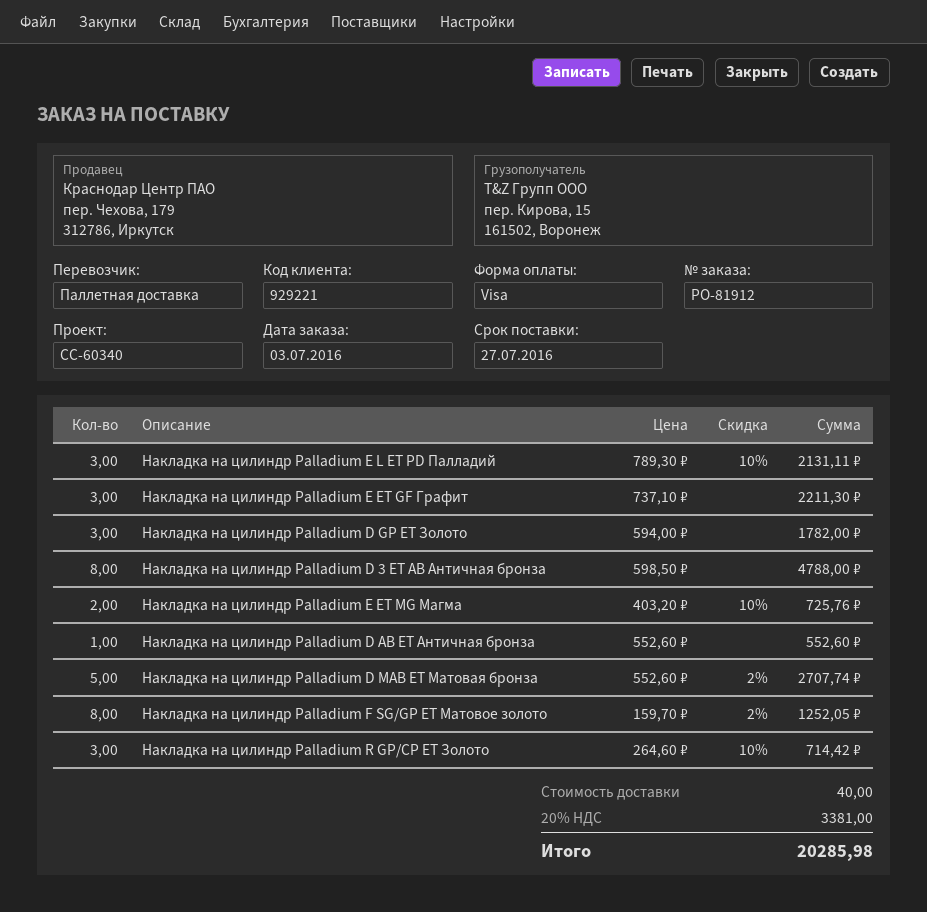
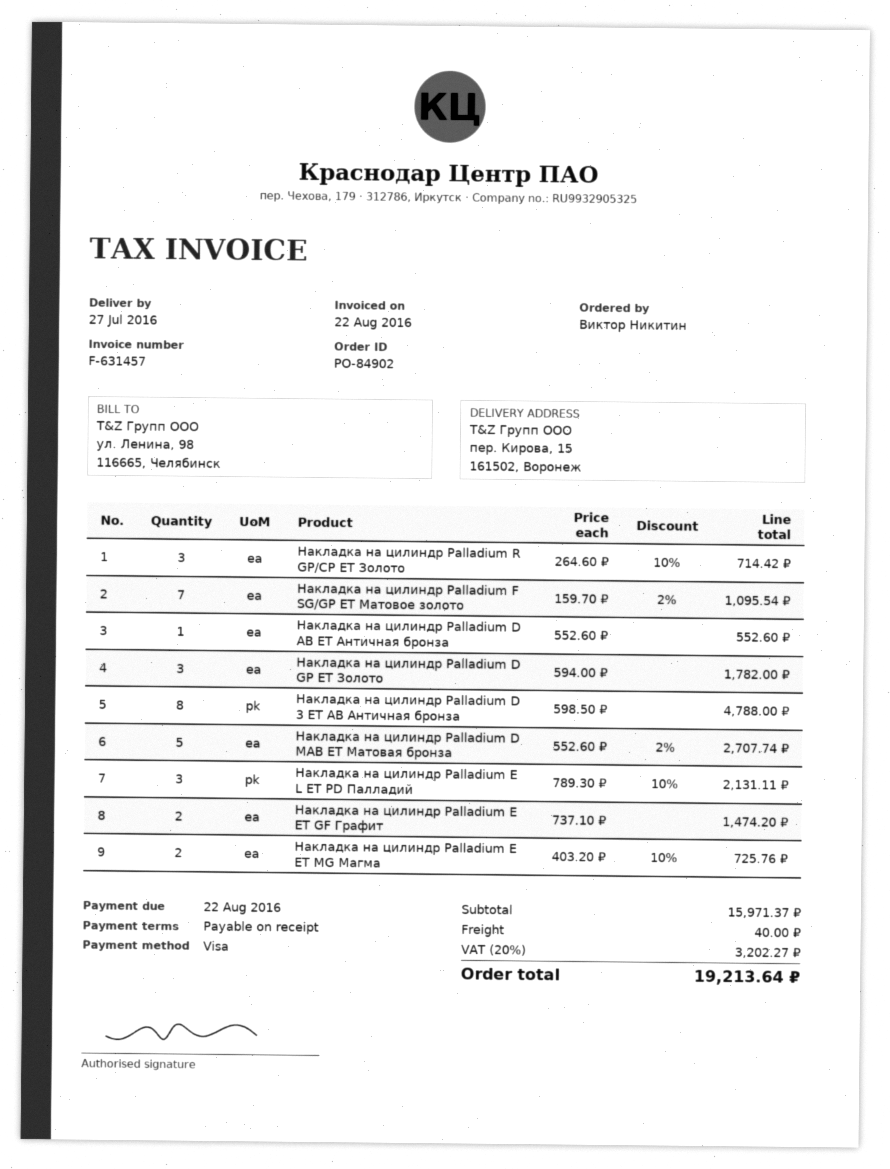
order number: PO-81912 -> PO-84902
Накладка на цилиндр Palladium E ET GF Графит: 3 x 737.10 = 2211.30 -> 2 x 737.10 = 1474.20
Накладка на цилиндр Palladium F SG/GP ET Матовое золото: 8 x 159.70 - 2% = 1252.05 -> 7 x 159.70 - 2% = 1095.54
tax: 20% = 3381.00 -> 20% = 3202.27
total: 20285.98 -> 19213.64

